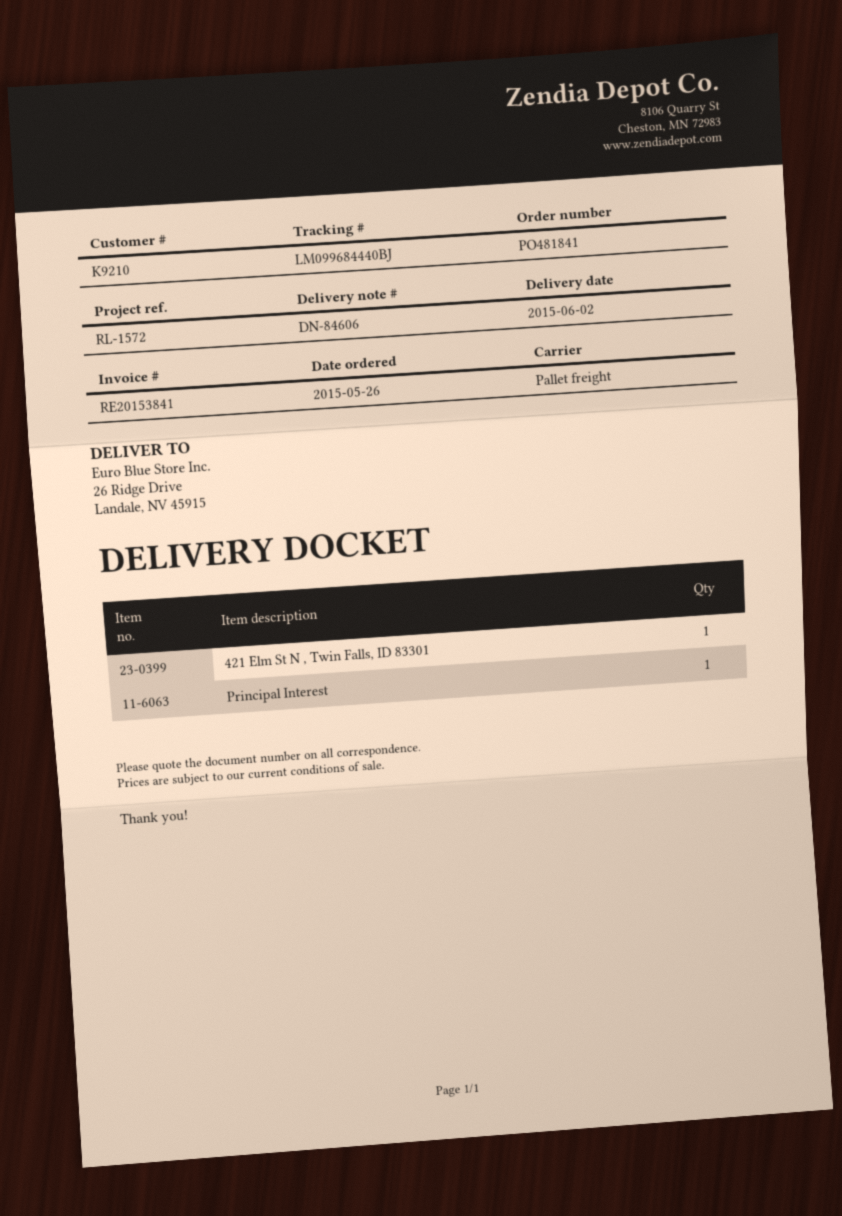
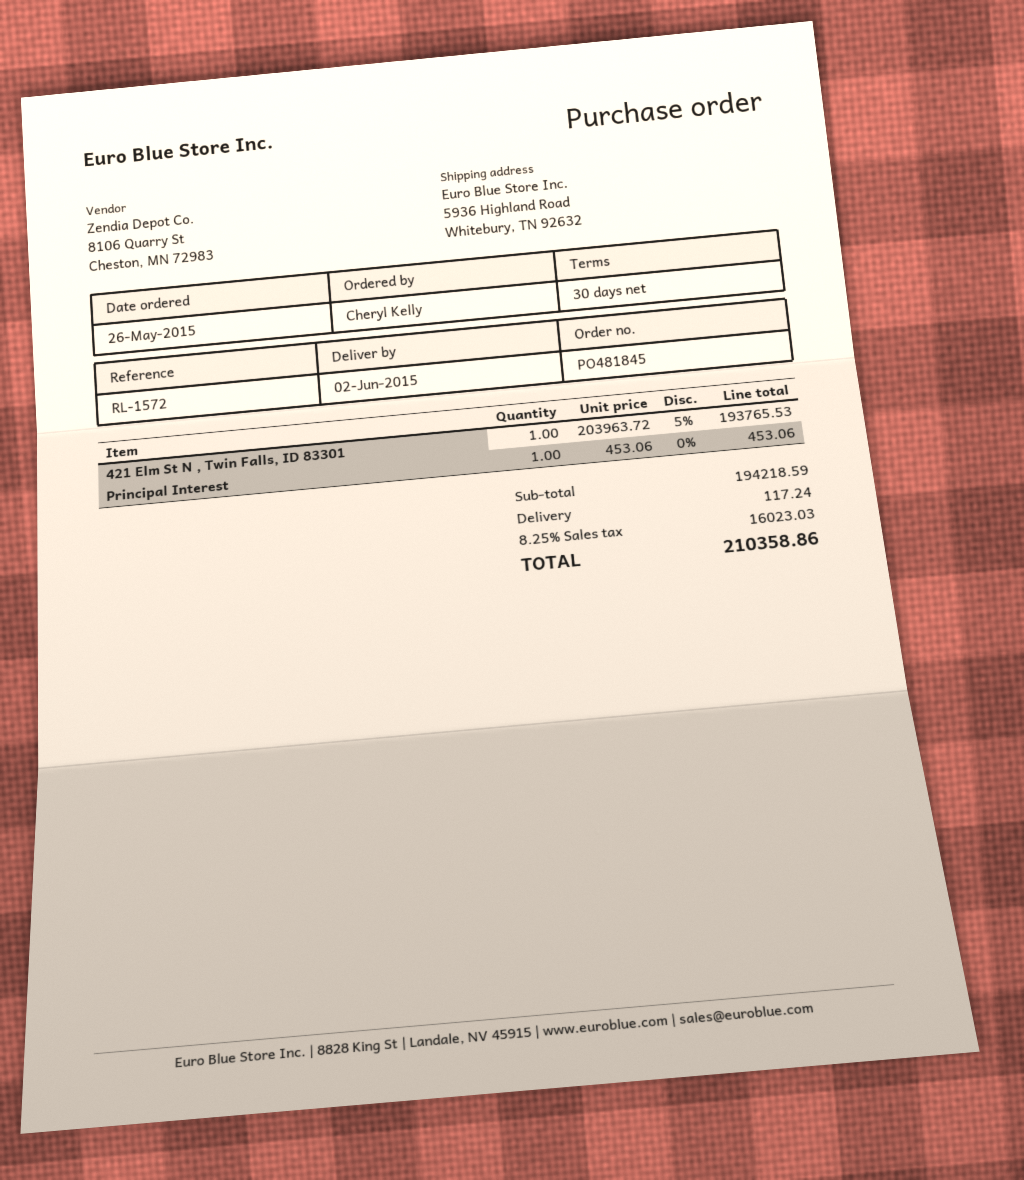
order number: PO481841 -> PO481845
ship to: 26 Ridge Drive, Landale, NV 45915 -> 5936 Highland Road, Whitebury, TN 92632

